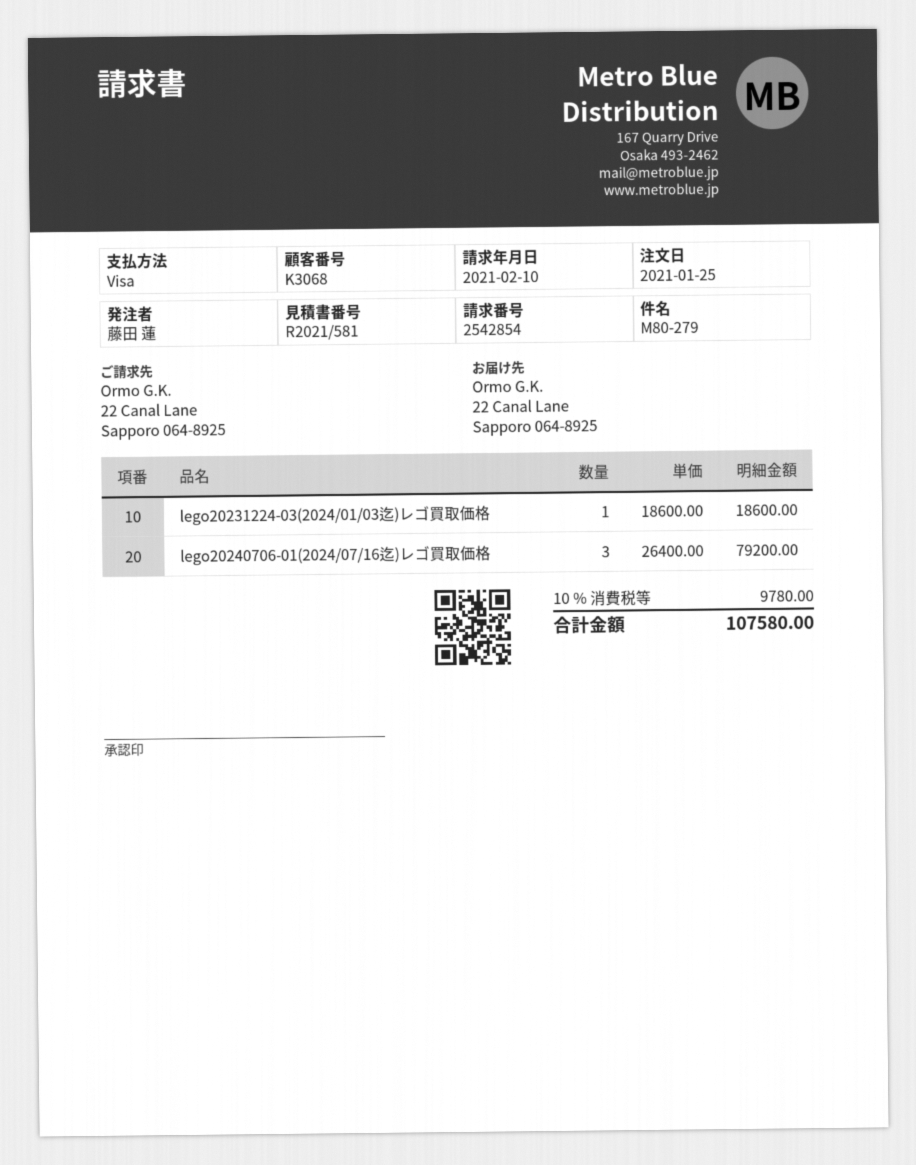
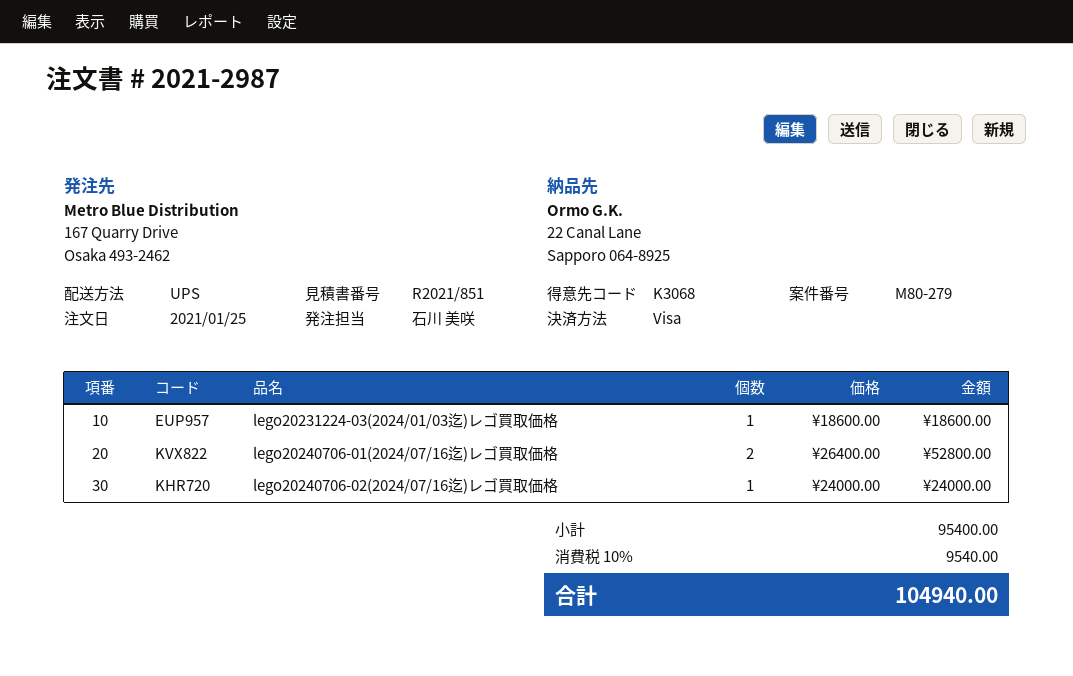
quote number: R2021/581 -> R2021/851
ordered by: 藤田 蓮 -> 石川 美咲
lego20240706-01(2024/07/16迄)レゴ買取価格: 3 x 26400.00 = 79200.00 -> 2 x 26400.00 = 52800.00
lego20240706-02(2024/07/16迄)レゴ買取価格: none -> 1 x 24000.00 = 24000.00
tax: 10% = 9780.00 -> 10% = 9540.00
total: 107580.00 -> 104940.00

